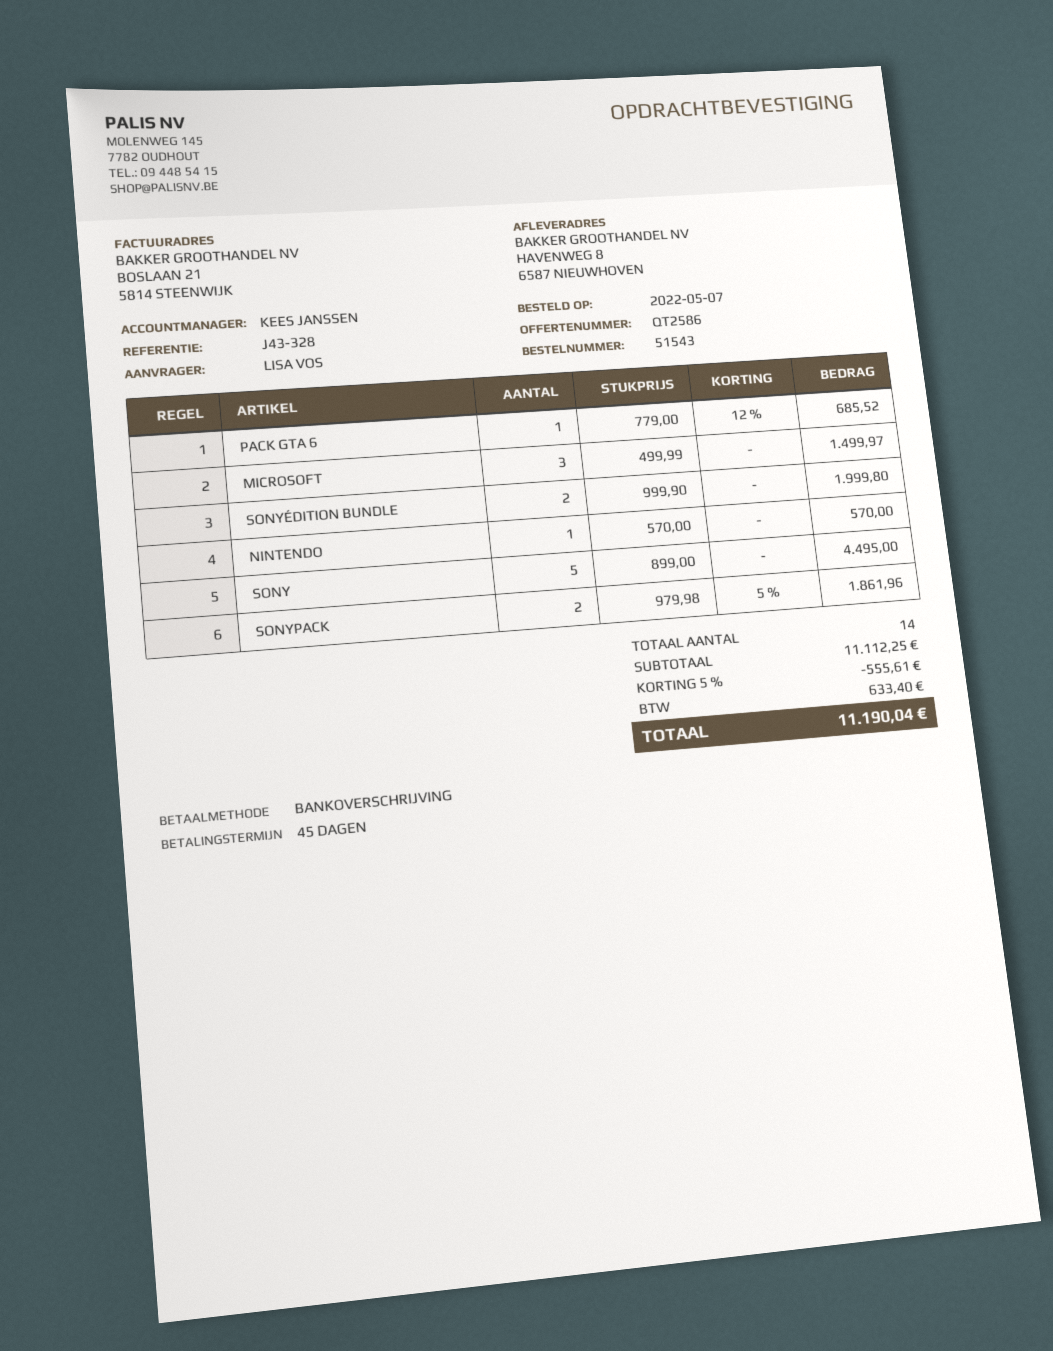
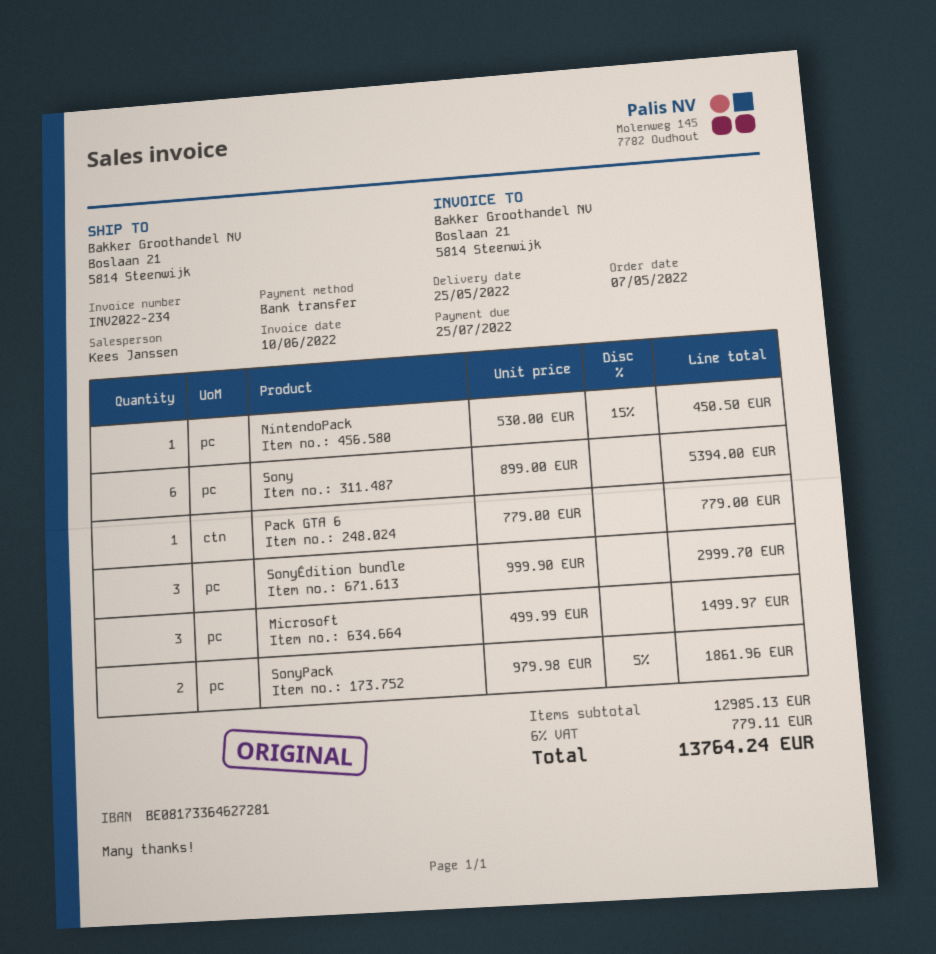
ship to: HAVENWEG 8, 6587 NIEUWHOVEN -> Boslaan 21, 5814 Steenwijk
PACK GTA 6: 1 x 779.00 - 12% = 685.52 -> 1 x 779.00 = 779.00
SONYÉDITION BUNDLE: 2 x 999.90 = 1999.80 -> 3 x 999.90 = 2999.70
NINTENDO: 1 x 570.00 = 570.00 -> none
SONY: 5 x 899.00 = 4495.00 -> 6 x 899.00 = 5394.00
NintendoPack: none -> 1 x 530.00 - 15% = 450.50
subtotal: 11112.25 -> 12985.13
discount: 5% = 555.61 -> none
tax: 633.40 -> 779.11
total: 11190.04 -> 13764.24

